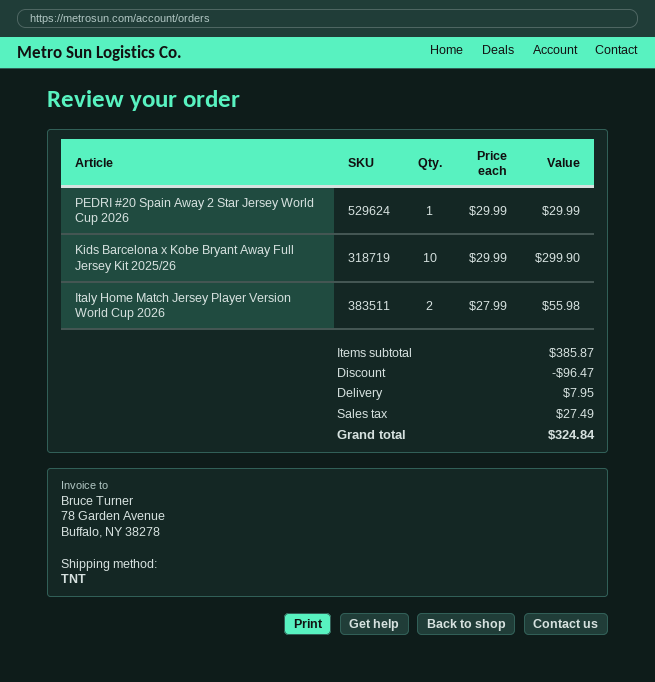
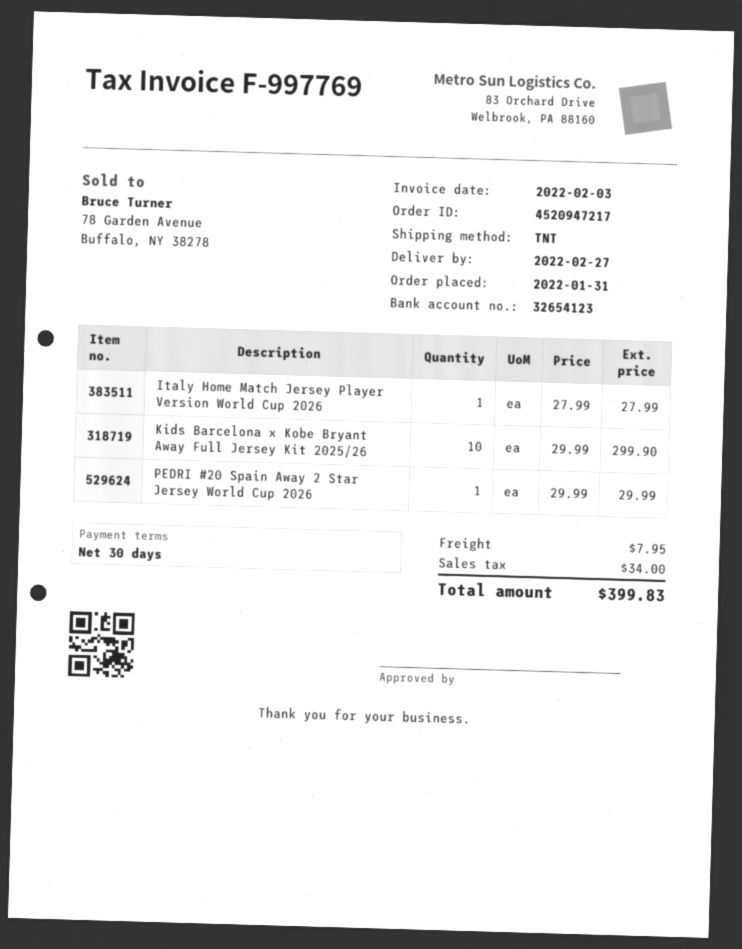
Italy Home Match Jersey Player Version World Cup 2026: 2 x 27.99 = 55.98 -> 1 x 27.99 = 27.99
discount: 96.47 -> none
tax: 27.49 -> 34.00
total: 324.84 -> 399.83

